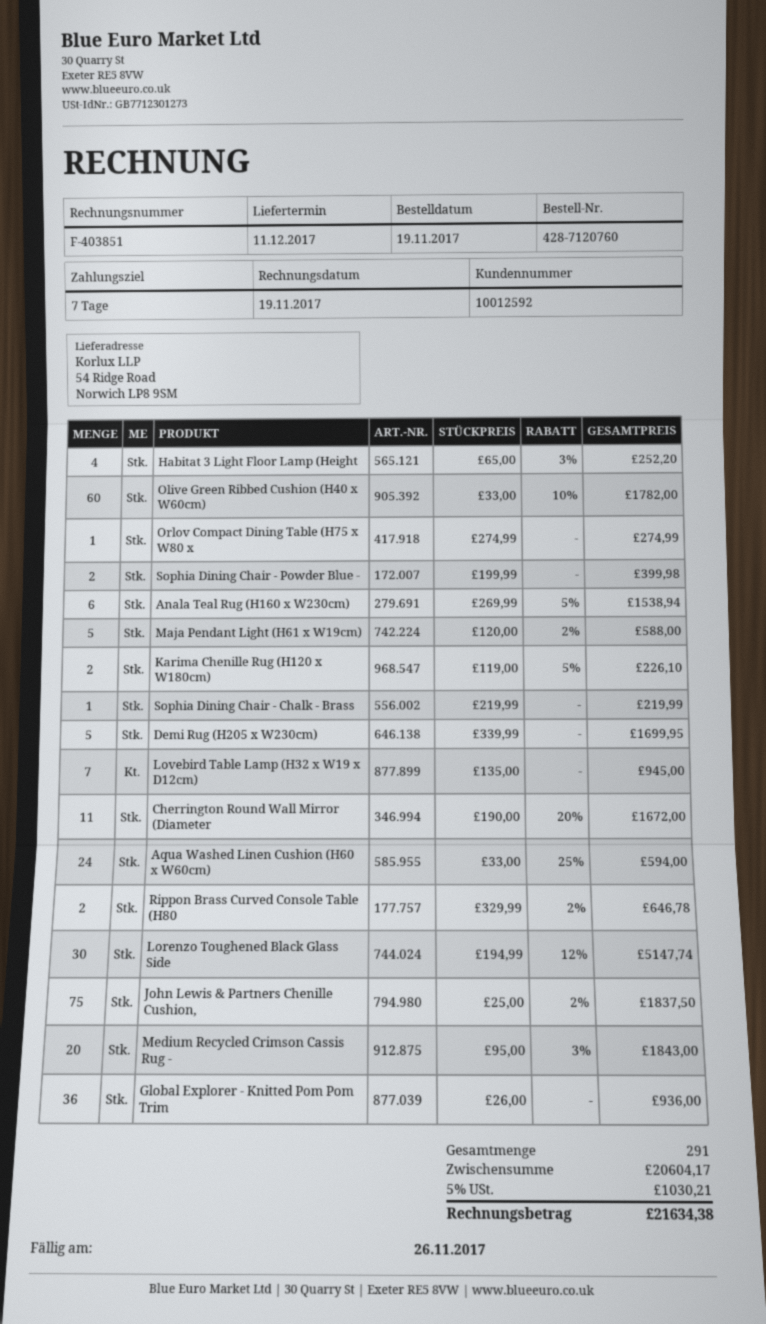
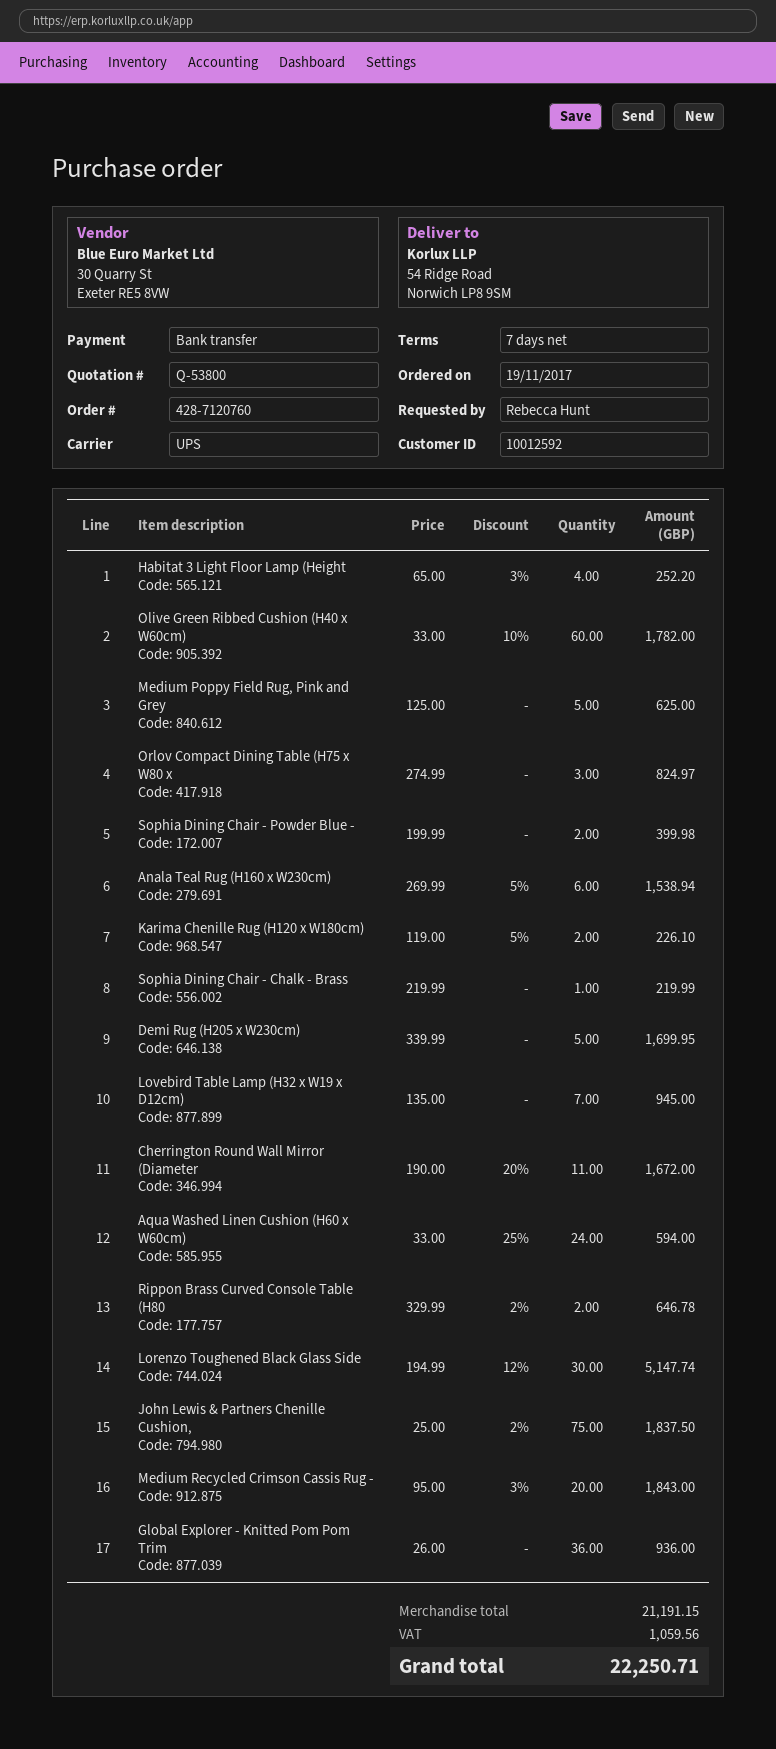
Orlov Compact Dining Table (H75 x W80 x: 1 x 274.99 = 274.99 -> 3 x 274.99 = 824.97
Maja Pendant Light (H61 x W19cm): 5 x 120.00 - 2% = 588.00 -> none
Medium Poppy Field Rug, Pink and Grey: none -> 5 x 125.00 = 625.00
subtotal: 20604.17 -> 21191.15
tax: 1030.21 -> 1059.56
total: 21634.38 -> 22250.71

